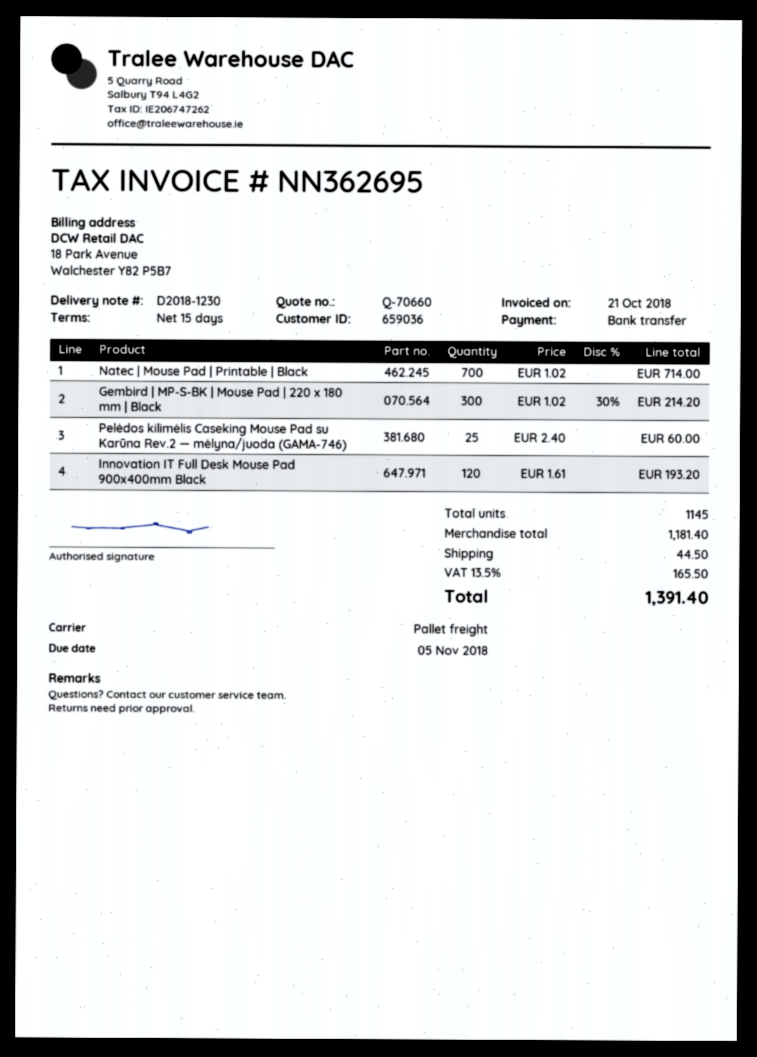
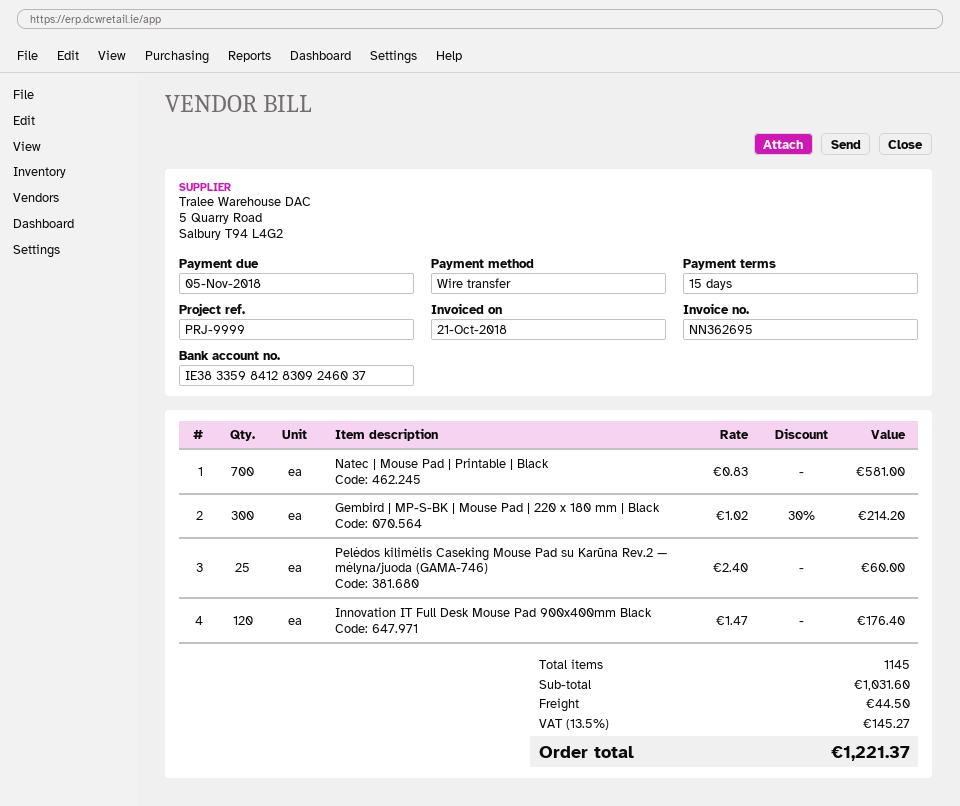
Natec | Mouse Pad | Printable | Black: 700 x 1.02 = 714.00 -> 700 x 0.83 = 581.00
Innovation IT Full Desk Mouse Pad 900x400mm Black: 120 x 1.61 = 193.20 -> 120 x 1.47 = 176.40
subtotal: 1181.40 -> 1031.60
tax: 13.5% = 165.50 -> 13.5% = 145.27
total: 1391.40 -> 1221.37

